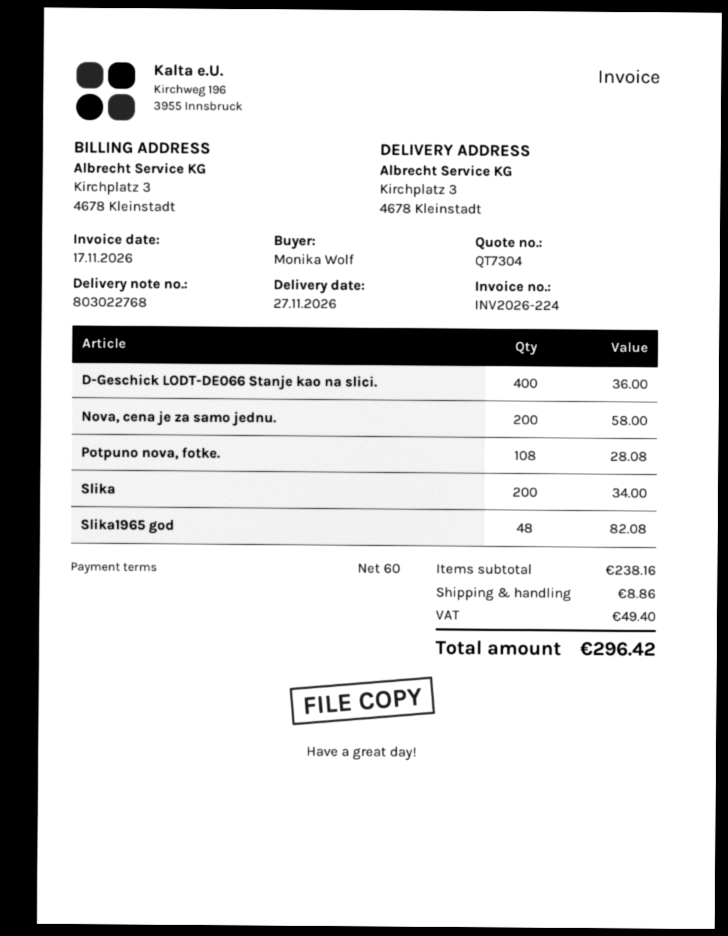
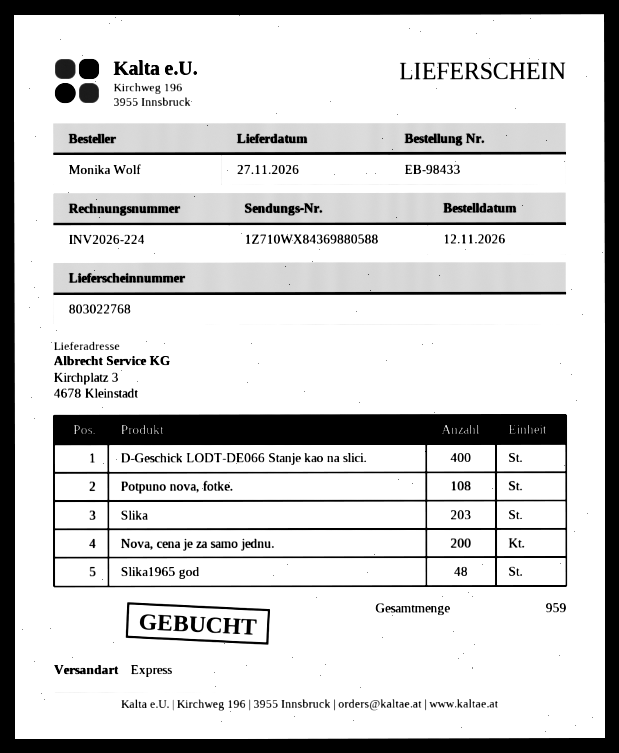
Slika: 200 -> 203

